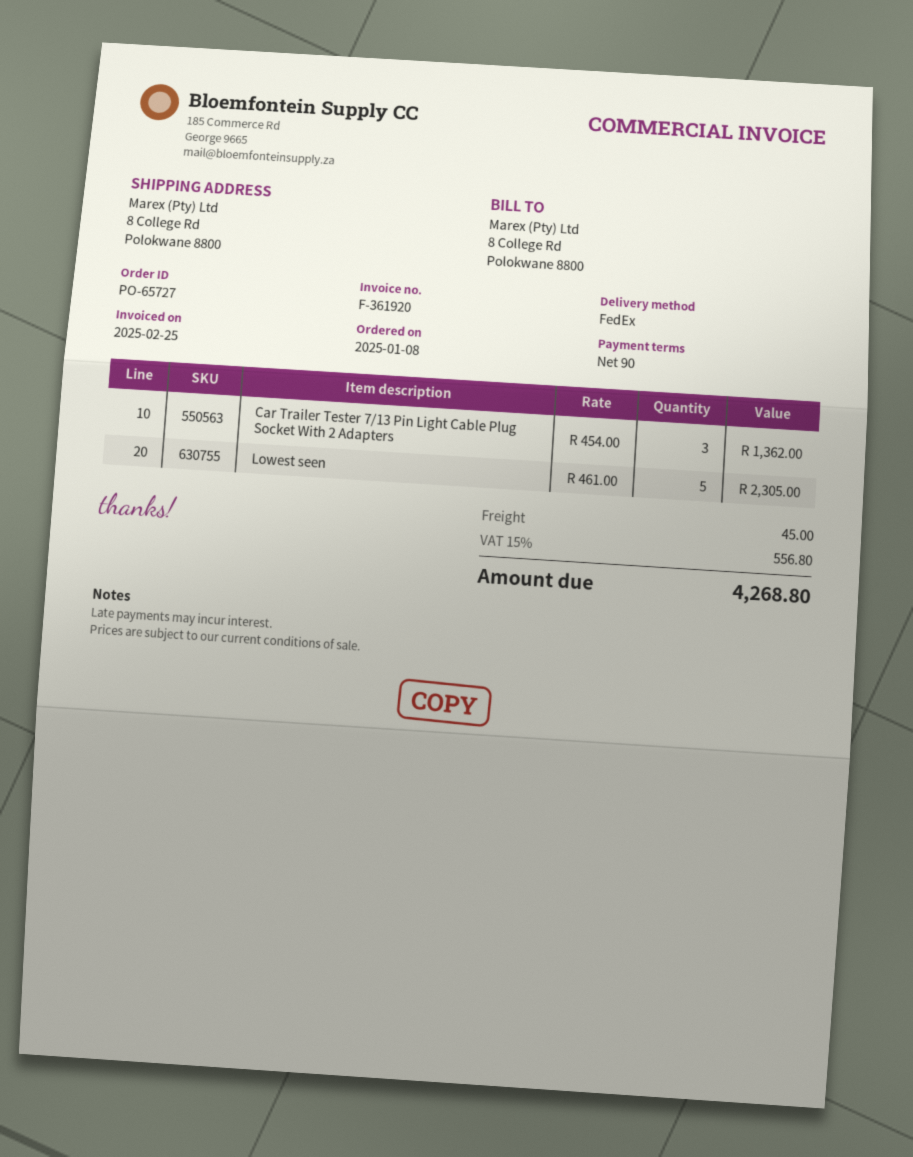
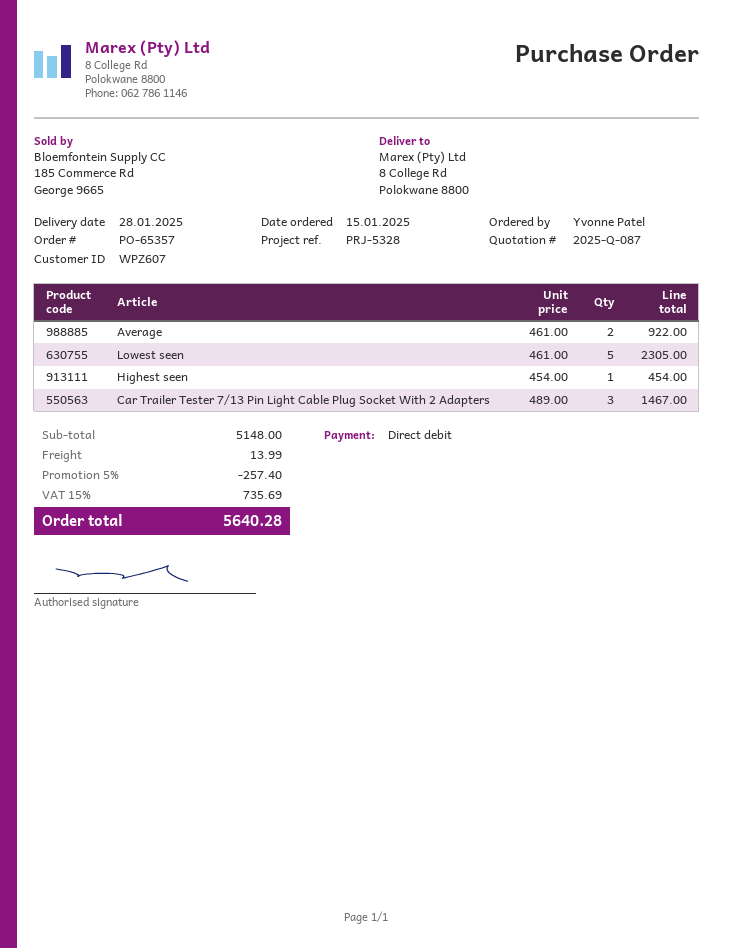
order number: PO-65727 -> PO-65357
order date: 2025-01-08 -> 2025-01-15
Car Trailer Tester 7/13 Pin Light Cable Plug Socket With 2 Adapters: 3 x 454.00 = 1362.00 -> 3 x 489.00 = 1467.00
Average: none -> 2 x 461.00 = 922.00
Highest seen: none -> 1 x 454.00 = 454.00
discount: none -> 5% = 257.40
shipping: 45.00 -> 13.99
tax: 15% = 556.80 -> 15% = 735.69
total: 4268.80 -> 5640.28

